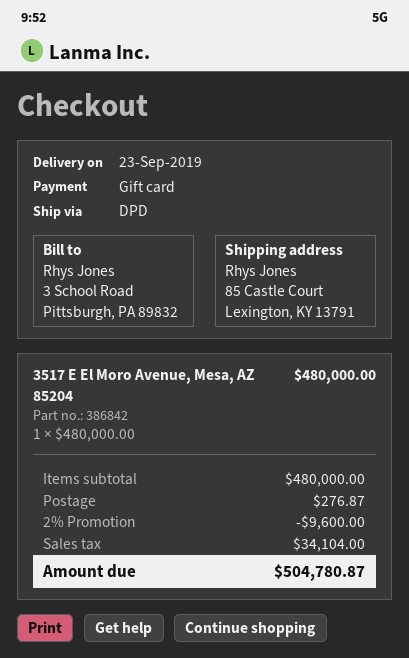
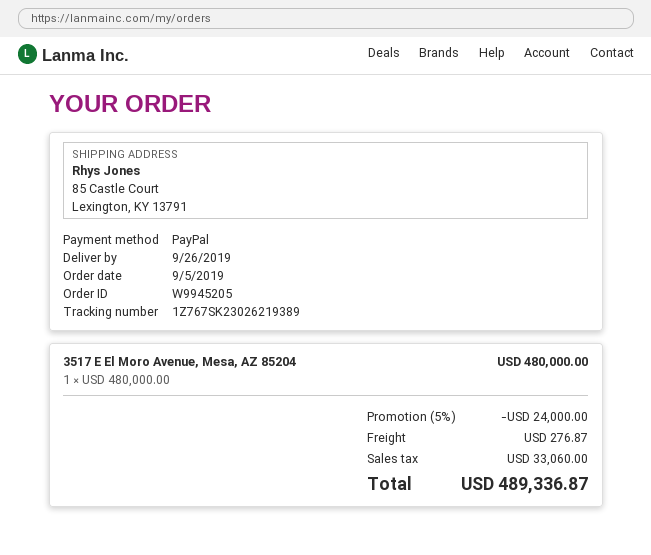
delivery date: 2019-09-23 -> 2019-09-26
payment method: gift card -> PayPal
discount: 2% = 9600.00 -> 5% = 24000.00
tax: 34104.00 -> 33060.00
total: 504780.87 -> 489336.87

